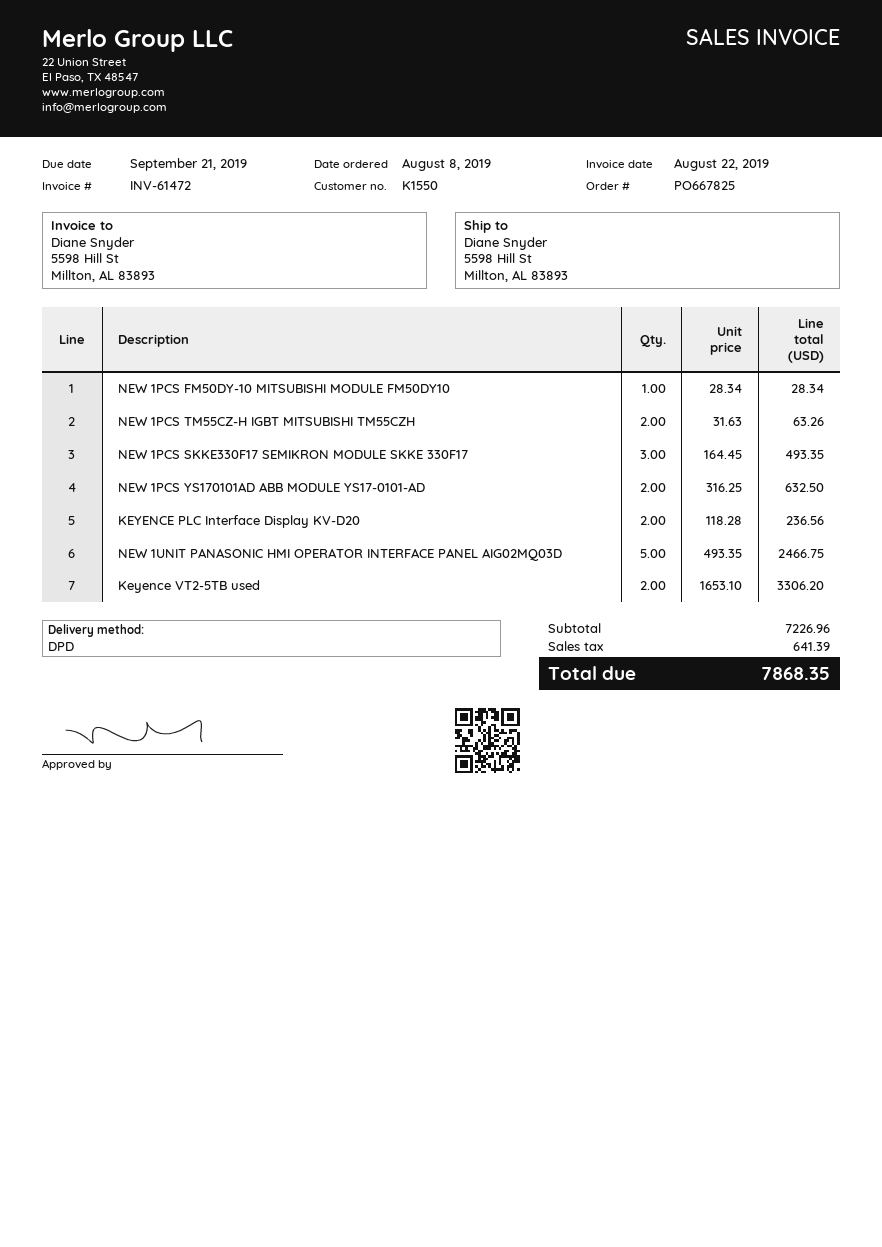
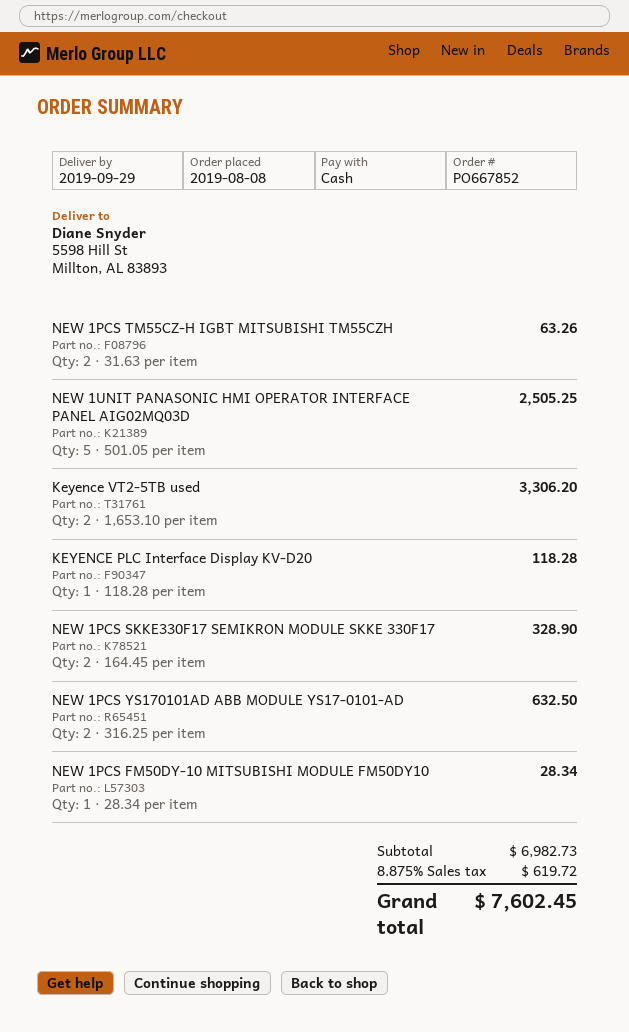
order number: PO667825 -> PO667852
NEW 1PCS SKKE330F17 SEMIKRON MODULE SKKE 330F17: 3 x 164.45 = 493.35 -> 2 x 164.45 = 328.90
KEYENCE PLC Interface Display KV-D20: 2 x 118.28 = 236.56 -> 1 x 118.28 = 118.28
NEW 1UNIT PANASONIC HMI OPERATOR INTERFACE PANEL AIG02MQ03D: 5 x 493.35 = 2466.75 -> 5 x 501.05 = 2505.25
subtotal: 7226.96 -> 6982.73
tax: 641.39 -> 619.72
total: 7868.35 -> 7602.45

